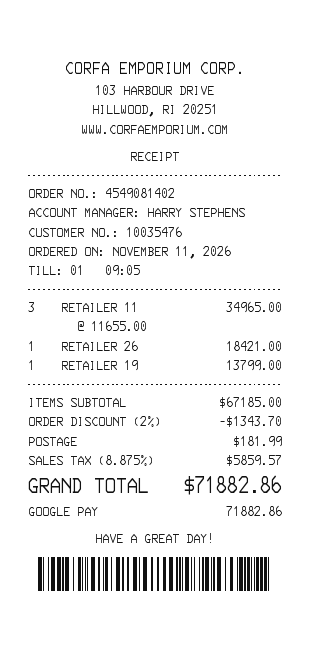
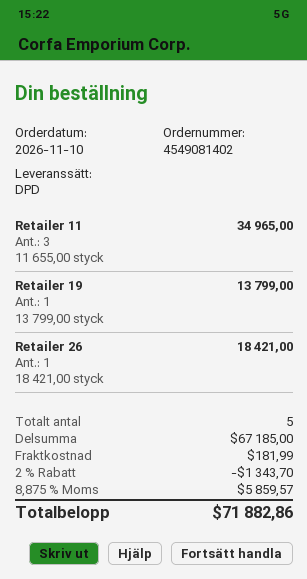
order date: 2026-11-11 -> 2026-11-10

